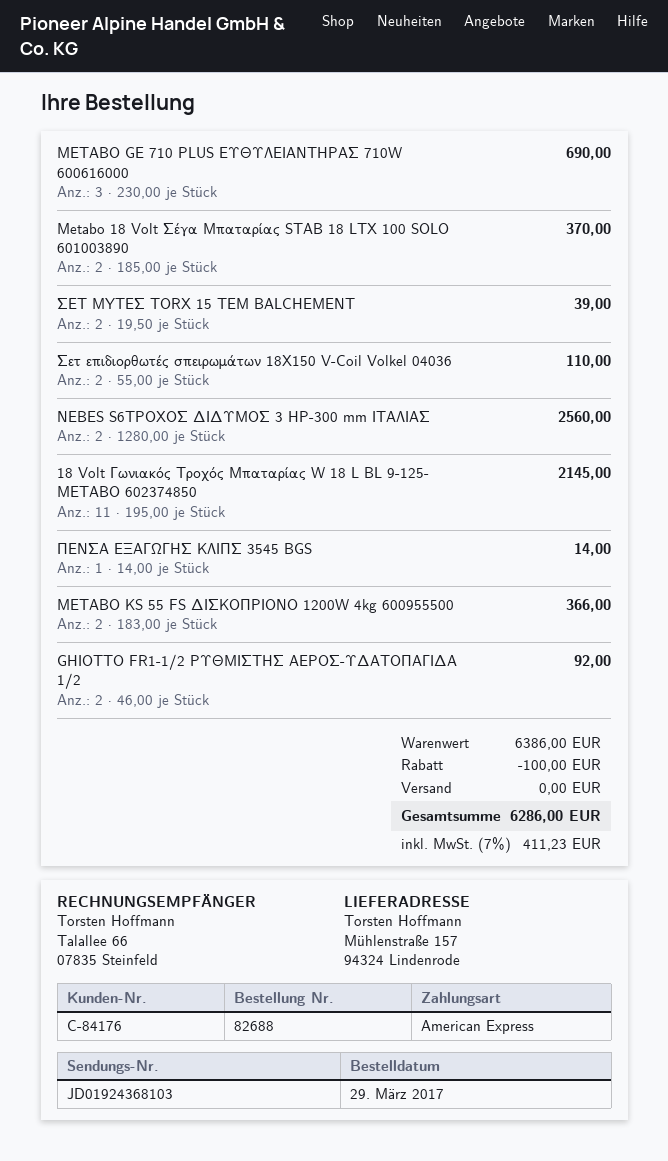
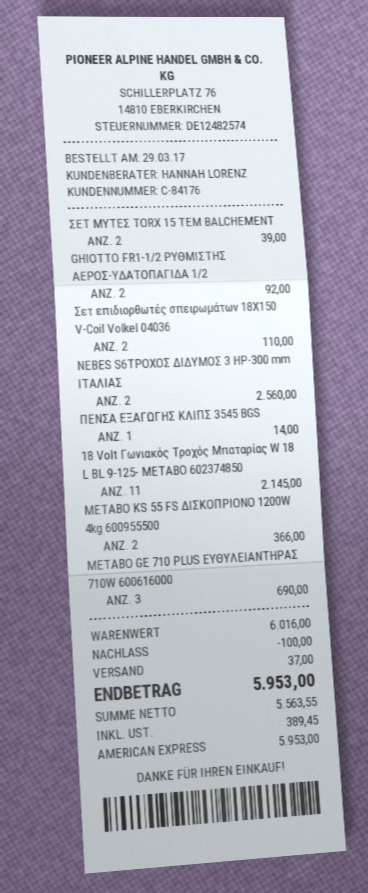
Metabo 18 Volt Σέγα Μπαταρίας STAB 18 LTX 100 SOLO 601003890: 2 for 370.00 -> none
subtotal: 6386.00 -> 6016.00
shipping: 0.00 -> 37.00
tax: 411.23 -> 389.45
total: 6286.00 -> 5953.00

